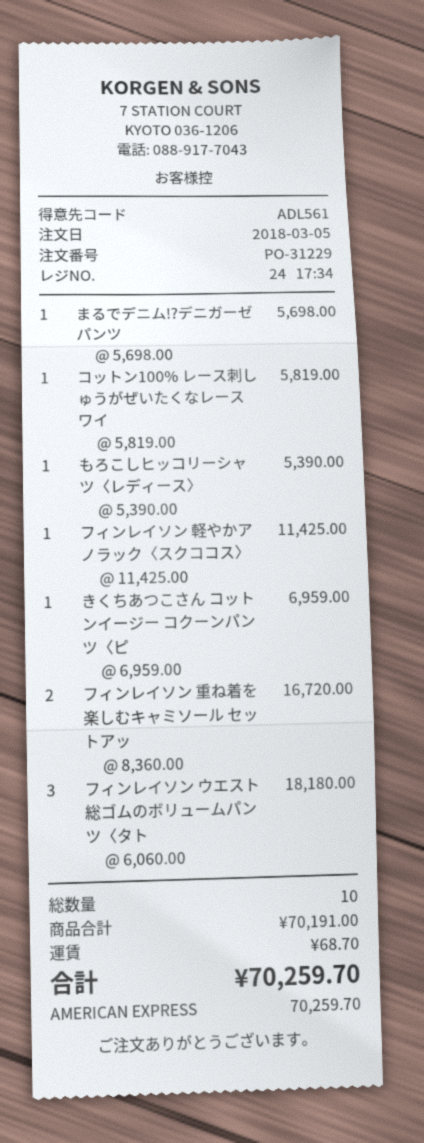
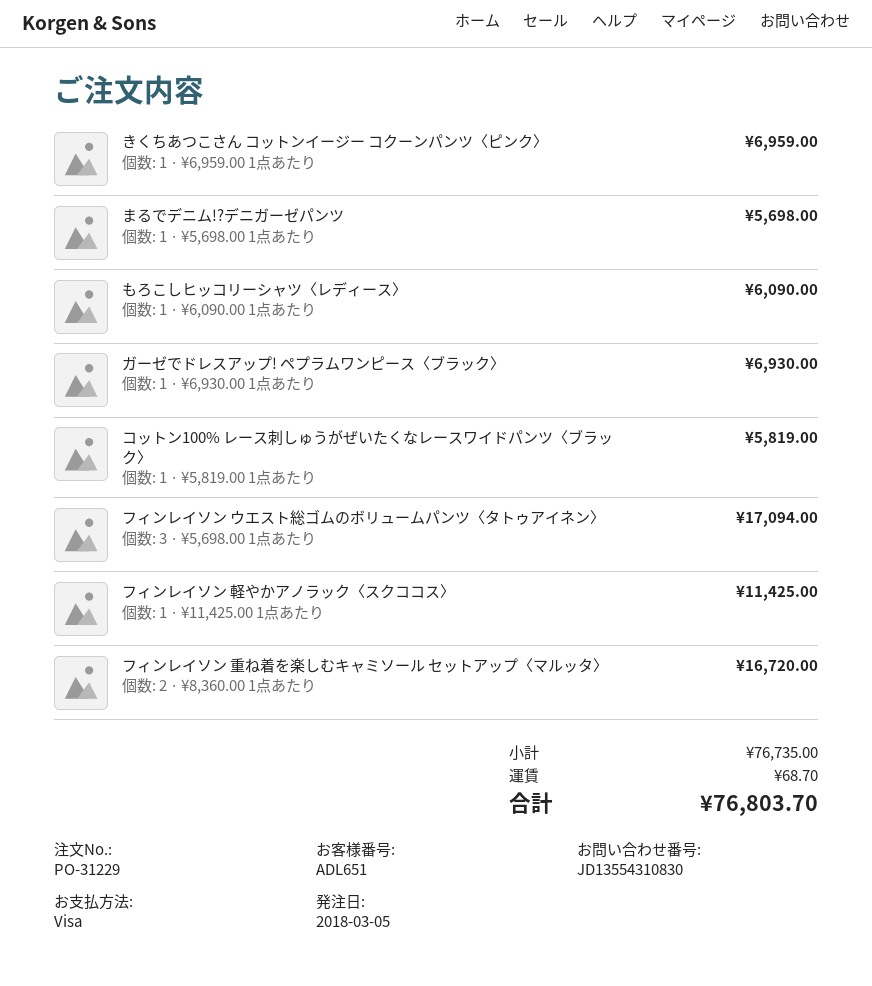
customer number: ADL561 -> ADL651
payment method: American Express -> Visa
もろこしヒッコリーシャツ〈レディース〉: 1 x 5390.00 = 5390.00 -> 1 x 6090.00 = 6090.00
フィンレイソン ウエスト総ゴムのボリュームパンツ〈タト: 3 x 6060.00 = 18180.00 -> 3 x 5698.00 = 17094.00
ガーゼでドレスアップ! ペプラムワンピース〈ブラック〉: none -> 1 x 6930.00 = 6930.00
subtotal: 70191.00 -> 76735.00
total: 70259.70 -> 76803.70

